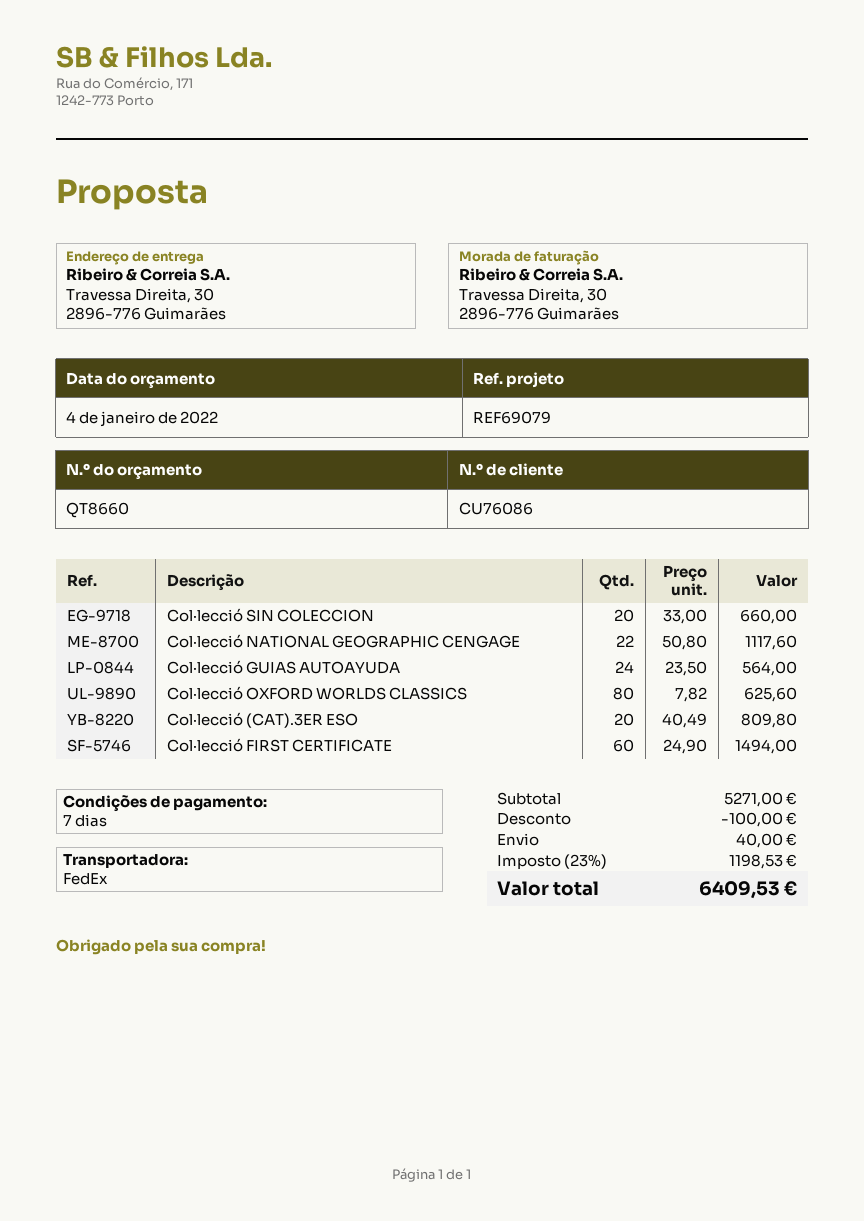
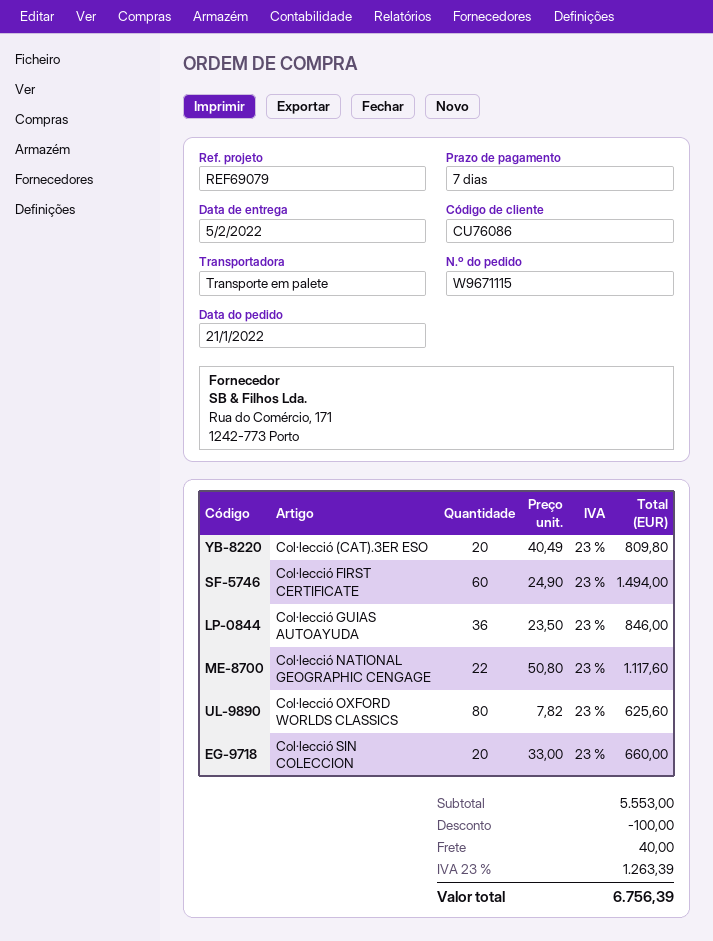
shipping method: FedEx -> pallet freight
Col·lecció GUIAS AUTOAYUDA: 24 x 23.50 = 564.00 -> 36 x 23.50 = 846.00
subtotal: 5271.00 -> 5553.00
tax: 23% = 1198.53 -> 23% = 1263.39
total: 6409.53 -> 6756.39

